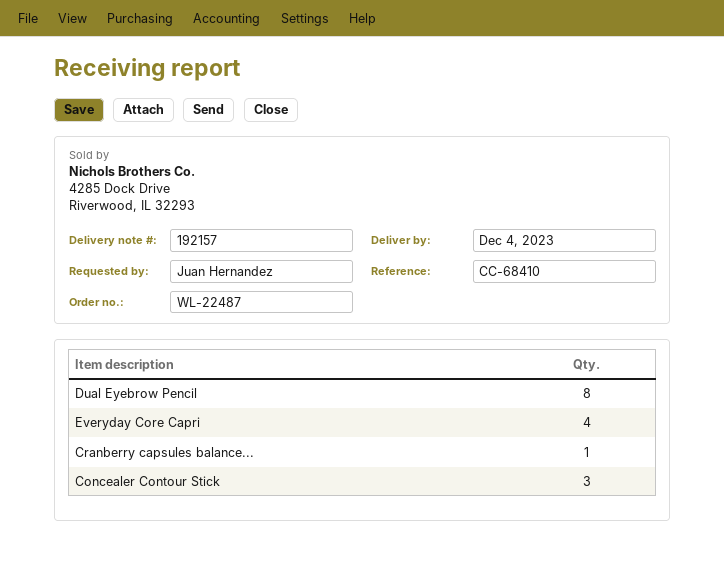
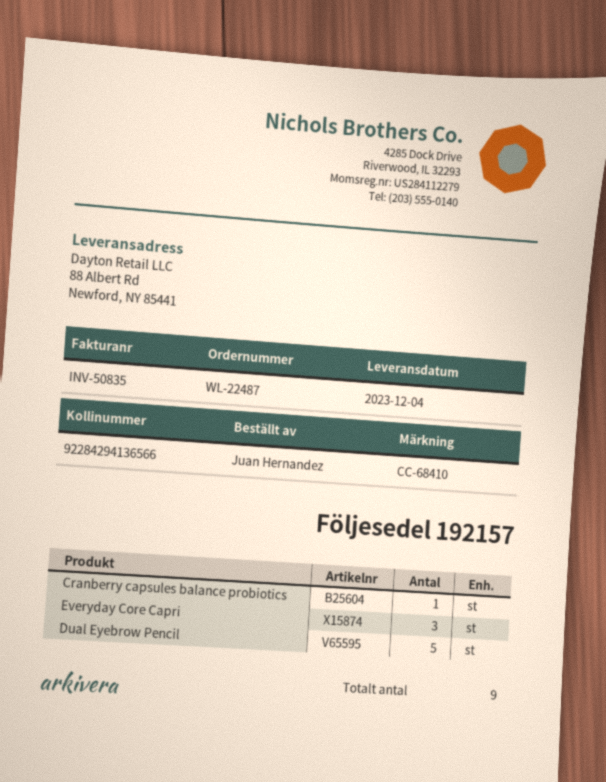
Dual Eyebrow Pencil: 8 -> 5
Everyday Core Capri: 4 -> 3
Concealer Contour Stick: 3 -> none

